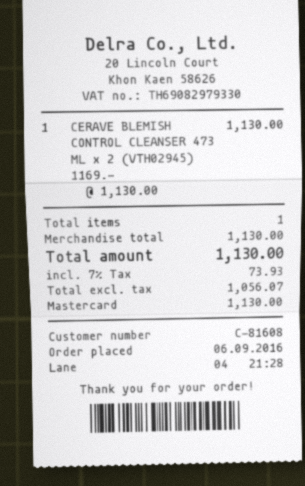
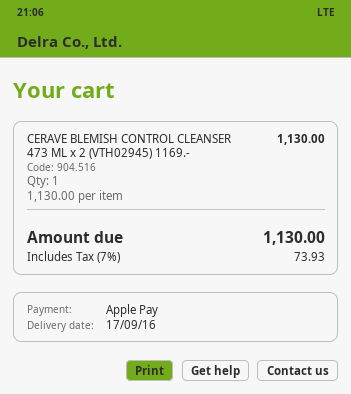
payment method: Mastercard -> Apple Pay

